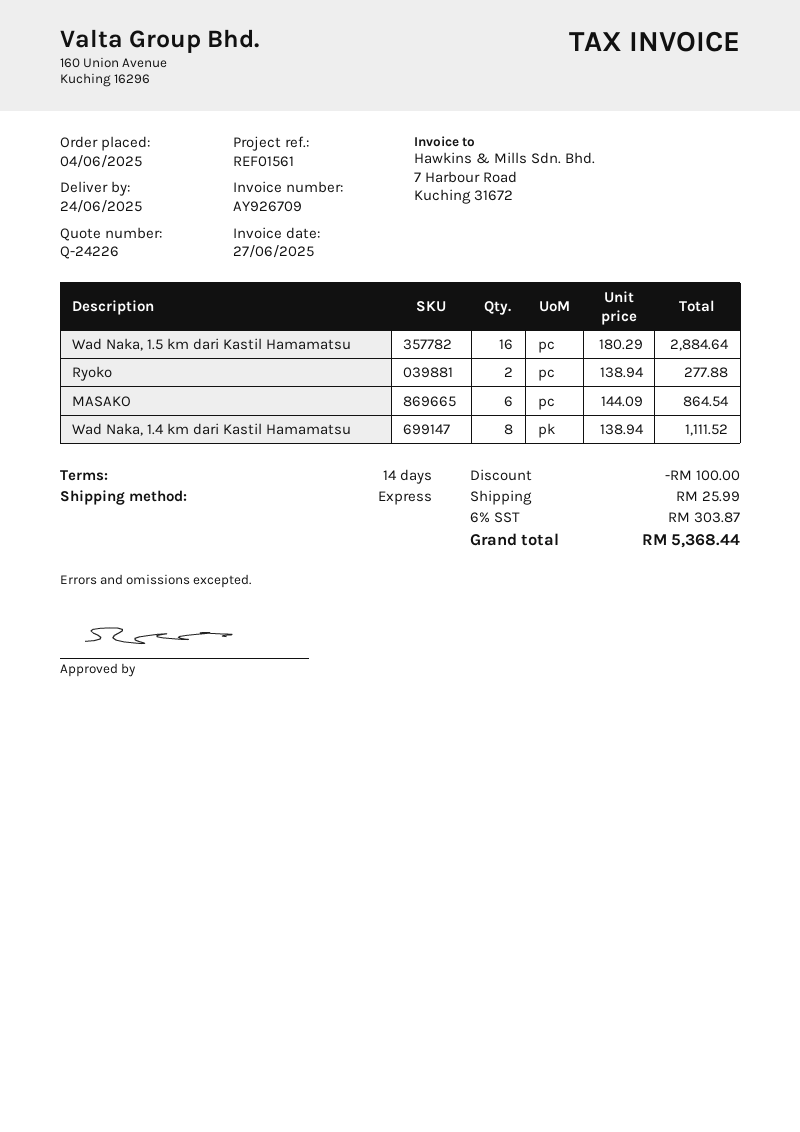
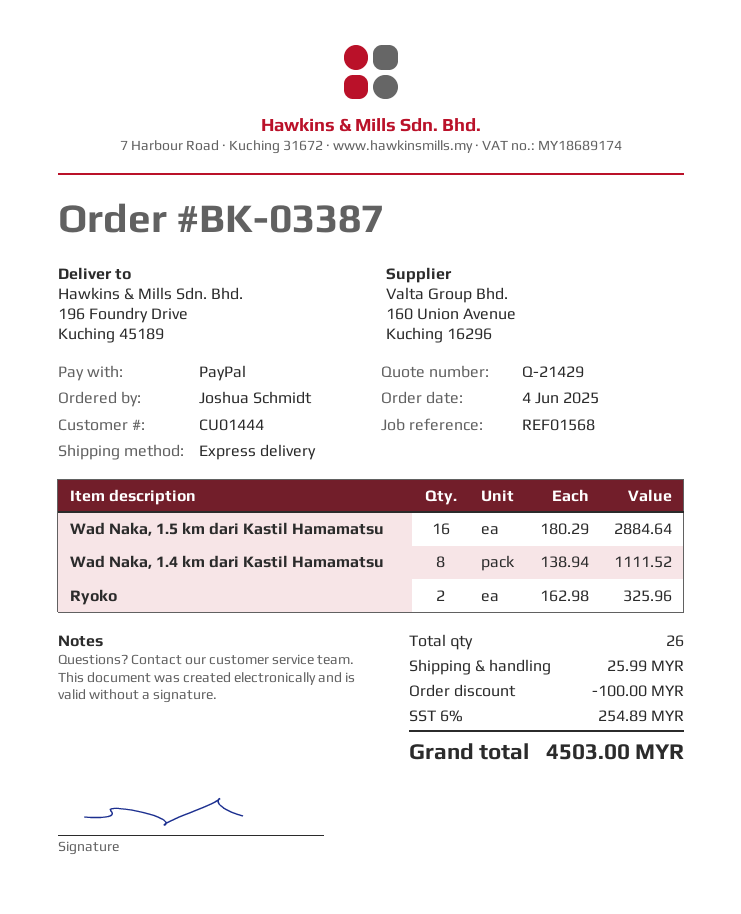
quote number: Q-24226 -> Q-21429
reference: REF01561 -> REF01568
Ryoko: 2 x 138.94 = 277.88 -> 2 x 162.98 = 325.96
MASAKO: 6 x 144.09 = 864.54 -> none
tax: 6% = 303.87 -> 6% = 254.89
total: 5368.44 -> 4503.00

